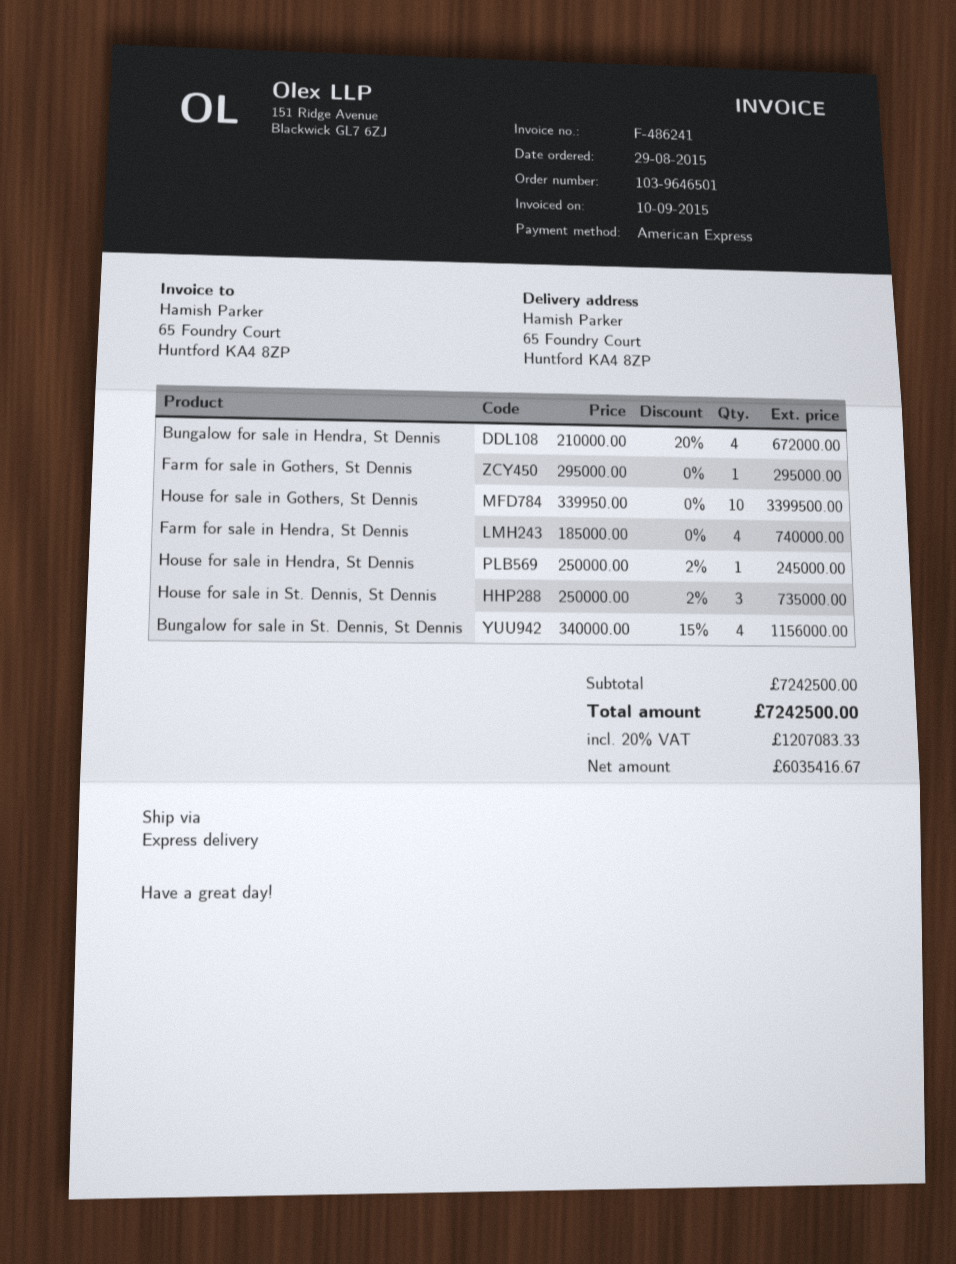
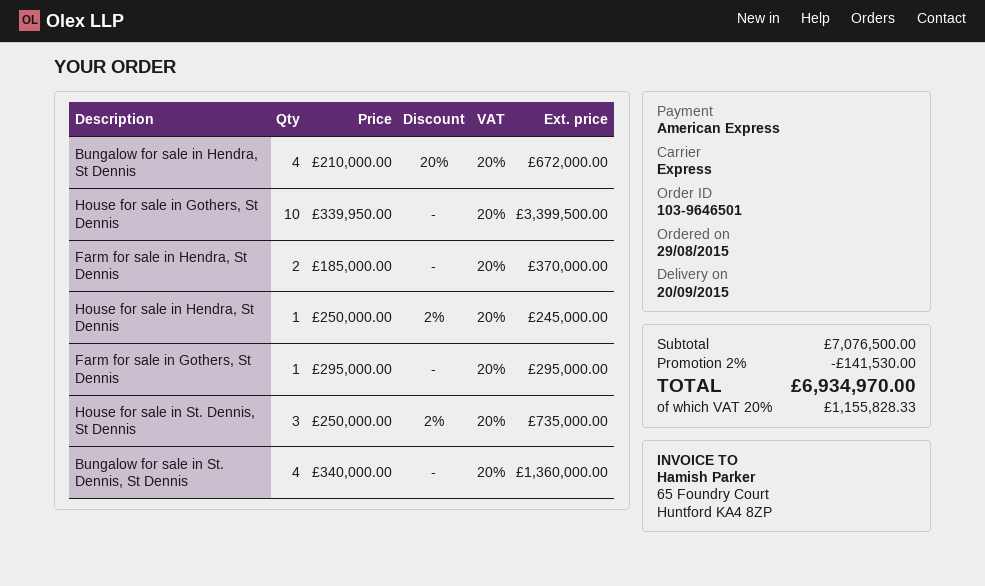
Farm for sale in Hendra, St Dennis: 4 x 185000.00 = 740000.00 -> 2 x 185000.00 = 370000.00
Bungalow for sale in St. Dennis, St Dennis: 4 x 340000.00 - 15% = 1156000.00 -> 4 x 340000.00 = 1360000.00
subtotal: 7242500.00 -> 7076500.00
discount: none -> 2% = 141530.00
tax: 20% = 1207083.33 -> 20% = 1155828.33
total: 7242500.00 -> 6934970.00

